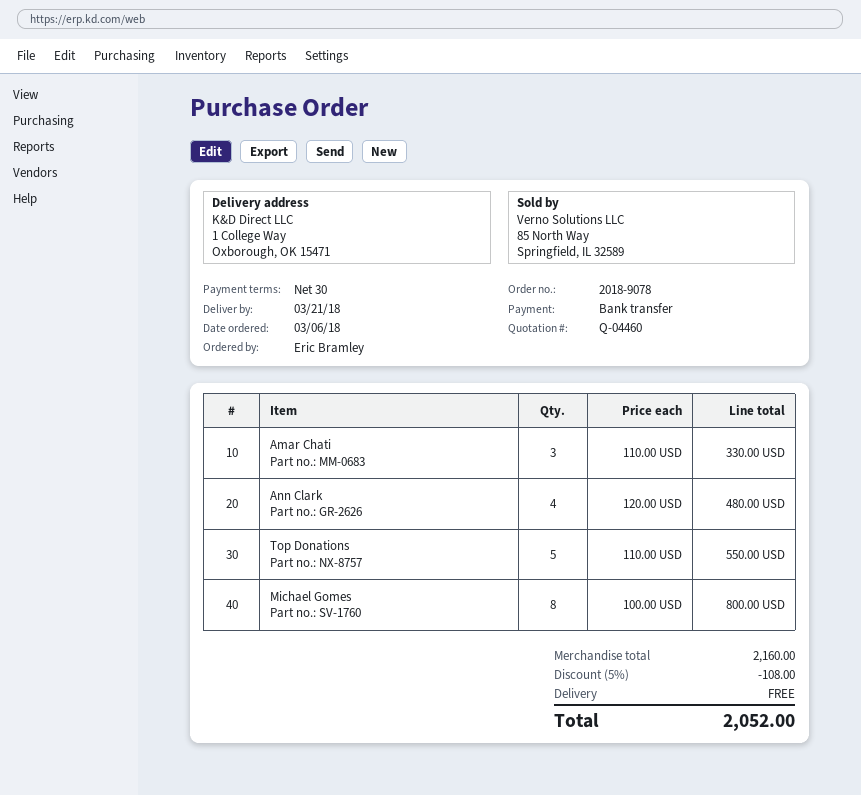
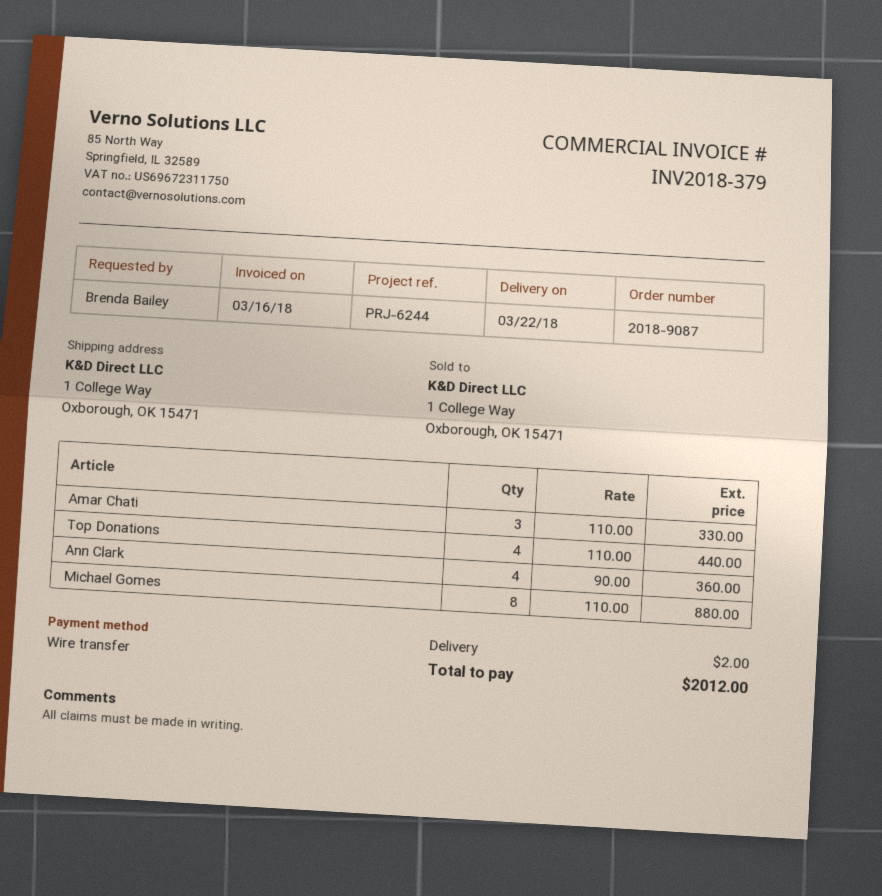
order number: 2018-9078 -> 2018-9087
delivery date: 2018-03-21 -> 2018-03-22
ordered by: Eric Bramley -> Brenda Bailey
Ann Clark: 4 x 120.00 = 480.00 -> 4 x 90.00 = 360.00
Top Donations: 5 x 110.00 = 550.00 -> 4 x 110.00 = 440.00
Michael Gomes: 8 x 100.00 = 800.00 -> 8 x 110.00 = 880.00
discount: 5% = 108.00 -> none
shipping: 0.00 -> 2.00
total: 2052.00 -> 2012.00

